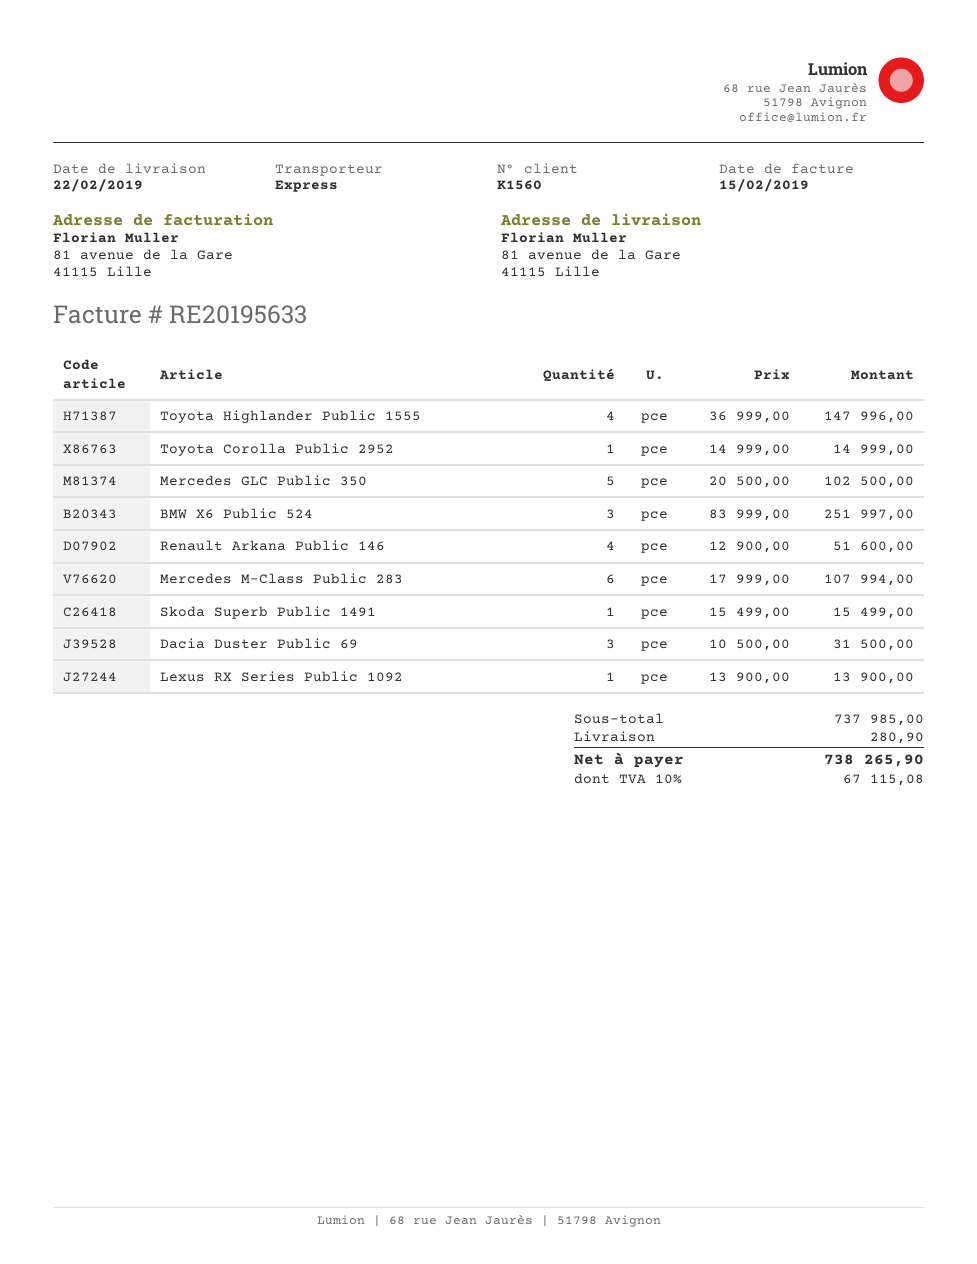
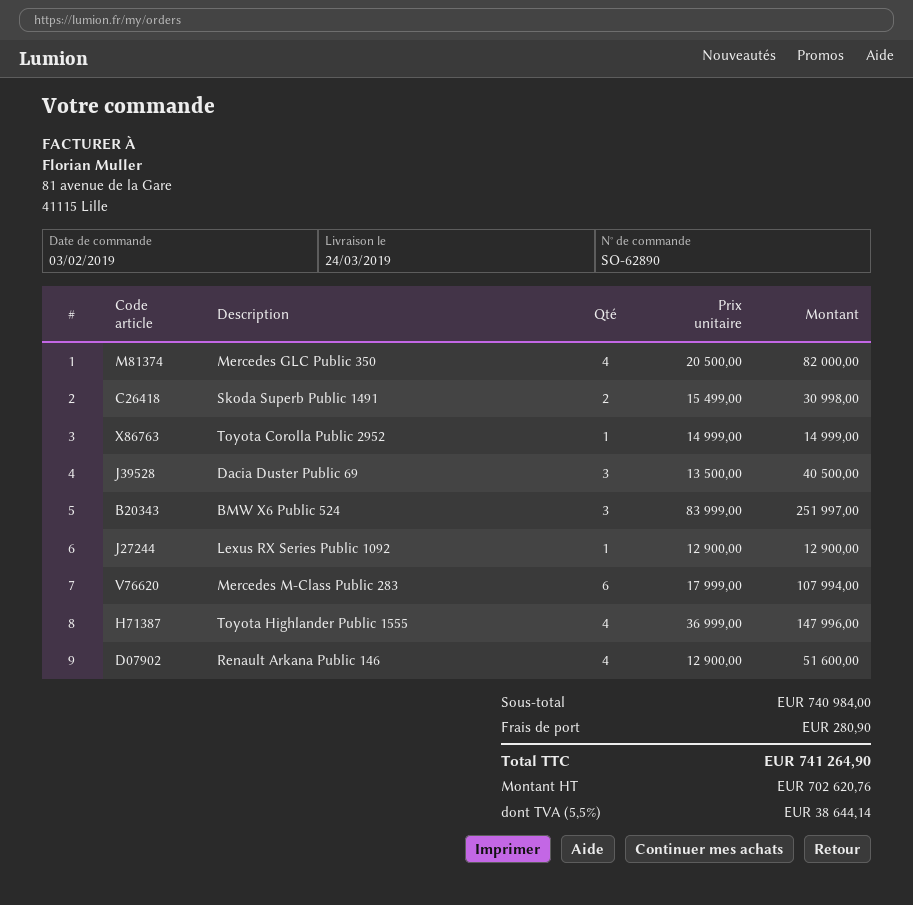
delivery date: 2019-02-22 -> 2019-03-24
Mercedes GLC Public 350: 5 x 20500.00 = 102500.00 -> 4 x 20500.00 = 82000.00
Skoda Superb Public 1491: 1 x 15499.00 = 15499.00 -> 2 x 15499.00 = 30998.00
Dacia Duster Public 69: 3 x 10500.00 = 31500.00 -> 3 x 13500.00 = 40500.00
Lexus RX Series Public 1092: 1 x 13900.00 = 13900.00 -> 1 x 12900.00 = 12900.00
subtotal: 737985.00 -> 740984.00
tax: 10% = 67115.08 -> 5.5% = 38644.14
total: 738265.90 -> 741264.90

